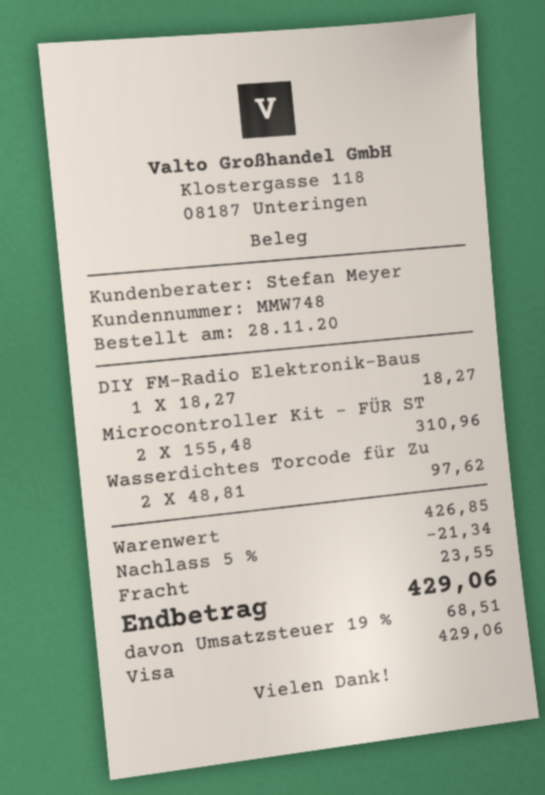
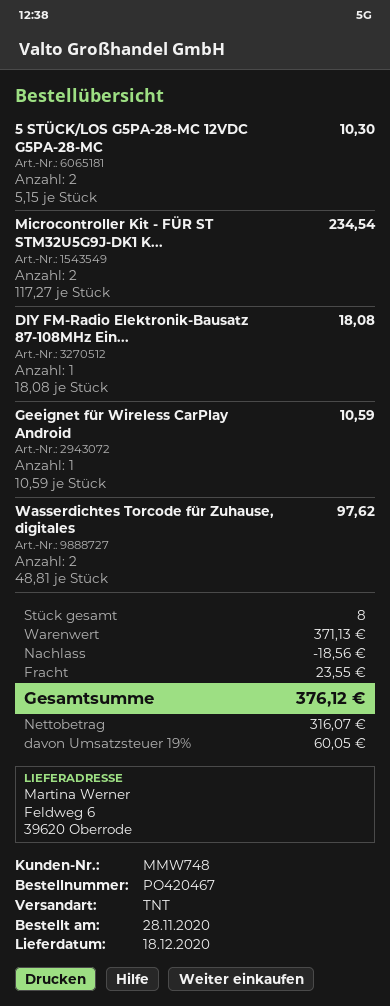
DIY FM-Radio Elektronik-Baus: 1 x 18.27 = 18.27 -> 1 x 18.08 = 18.08
Microcontroller Kit - FÜR ST: 2 x 155.48 = 310.96 -> 2 x 117.27 = 234.54
5 STÜCK/LOS G5PA-28-MC 12VDC G5PA-28-MC: none -> 2 x 5.15 = 10.30
Geeignet für Wireless CarPlay Android: none -> 1 x 10.59 = 10.59
subtotal: 426.85 -> 371.13
discount: 21.34 -> 18.56
tax: 19% = 68.51 -> 19% = 60.05
total: 429.06 -> 376.12

